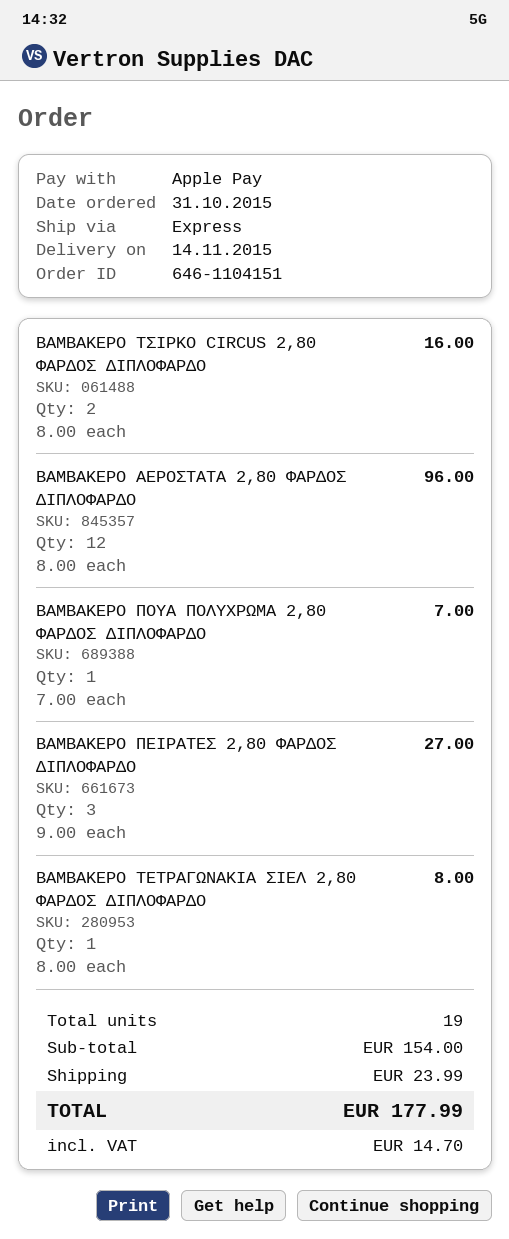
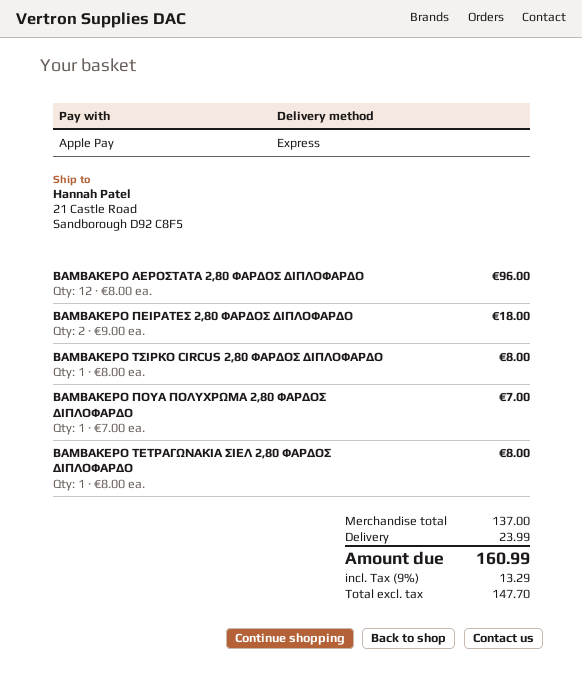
ΒΑΜΒΑΚΕΡΟ ΤΣΙΡΚΟ CIRCUS 2,80 ΦΑΡΔΟΣ ΔΙΠΛΟΦΑΡΔΟ: 2 x 8.00 = 16.00 -> 1 x 8.00 = 8.00
ΒΑΜΒΑΚΕΡΟ ΠΕΙΡΑΤΕΣ 2,80 ΦΑΡΔΟΣ ΔΙΠΛΟΦΑΡΔΟ: 3 x 9.00 = 27.00 -> 2 x 9.00 = 18.00
subtotal: 154.00 -> 137.00
tax: 14.70 -> 13.29
total: 177.99 -> 160.99

